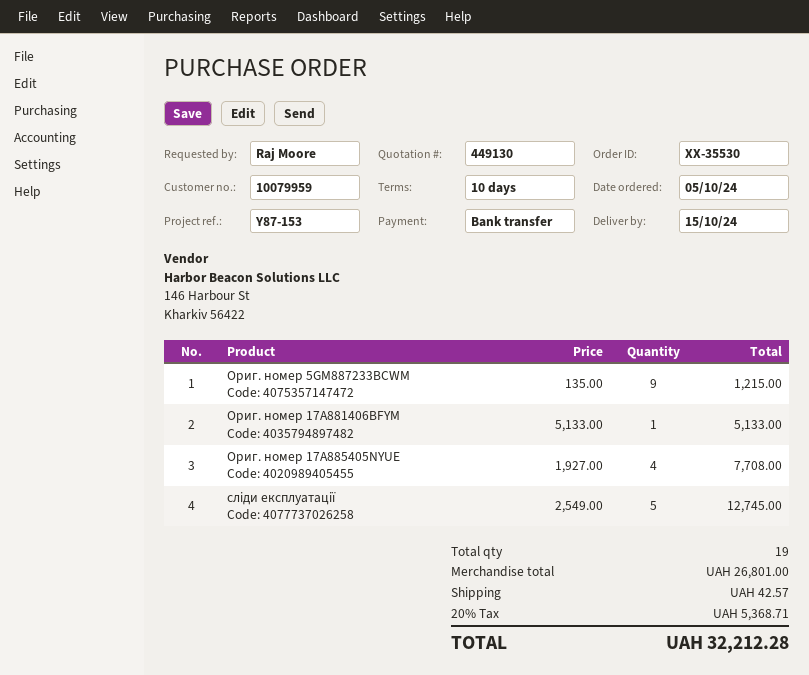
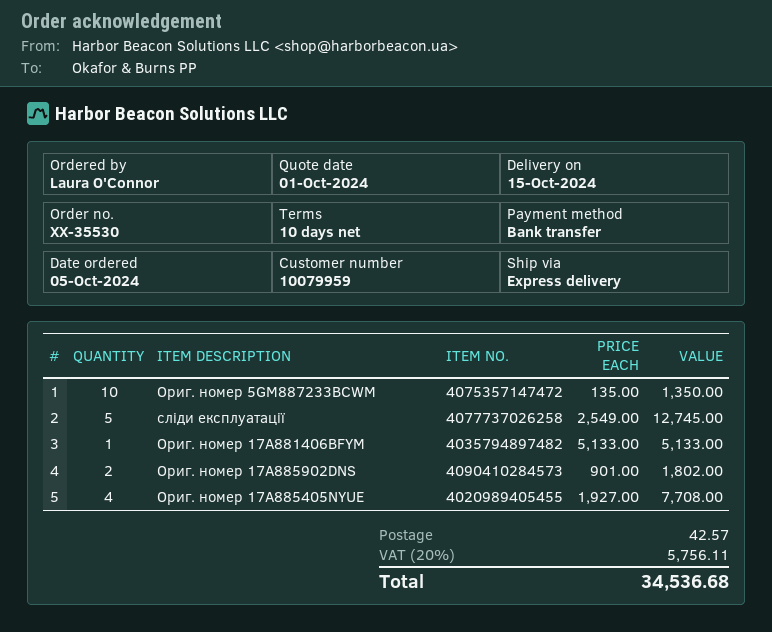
ordered by: Raj Moore -> Laura O'Connor
Ориг. номер 5GM887233BCWM: 9 x 135.00 = 1215.00 -> 10 x 135.00 = 1350.00
Ориг. номер 17A885902DNS: none -> 2 x 901.00 = 1802.00
tax: 20% = 5368.71 -> 20% = 5756.11
total: 32212.28 -> 34536.68

